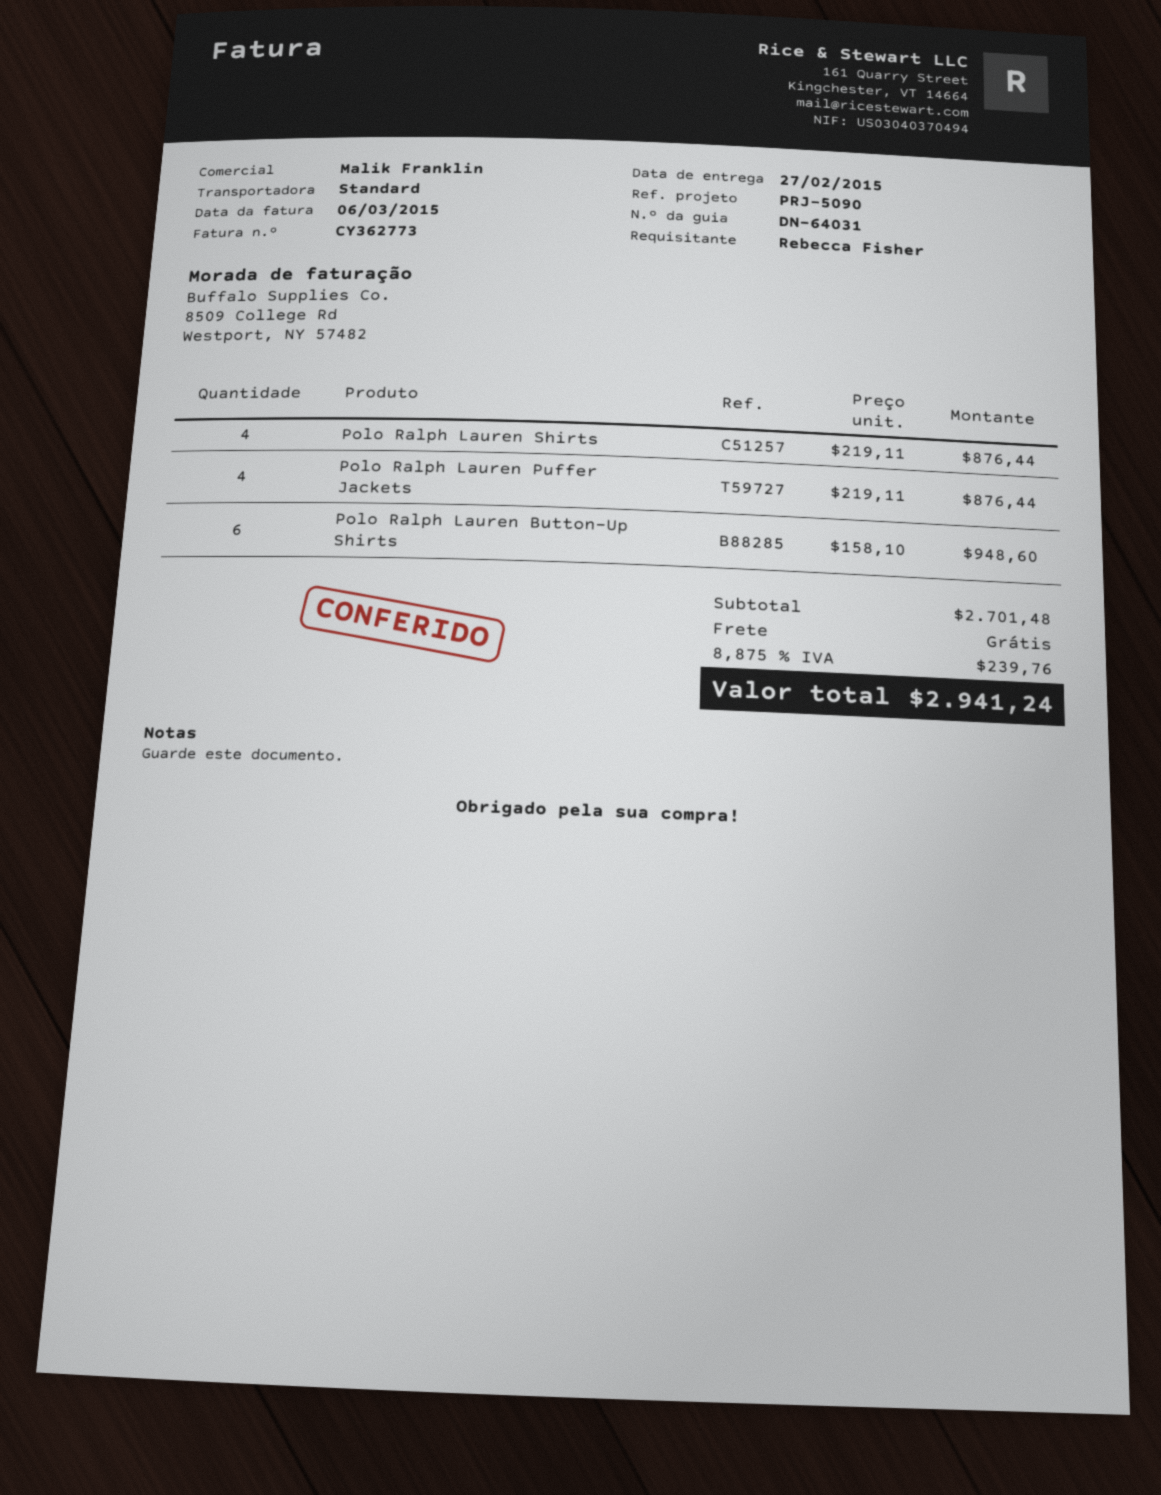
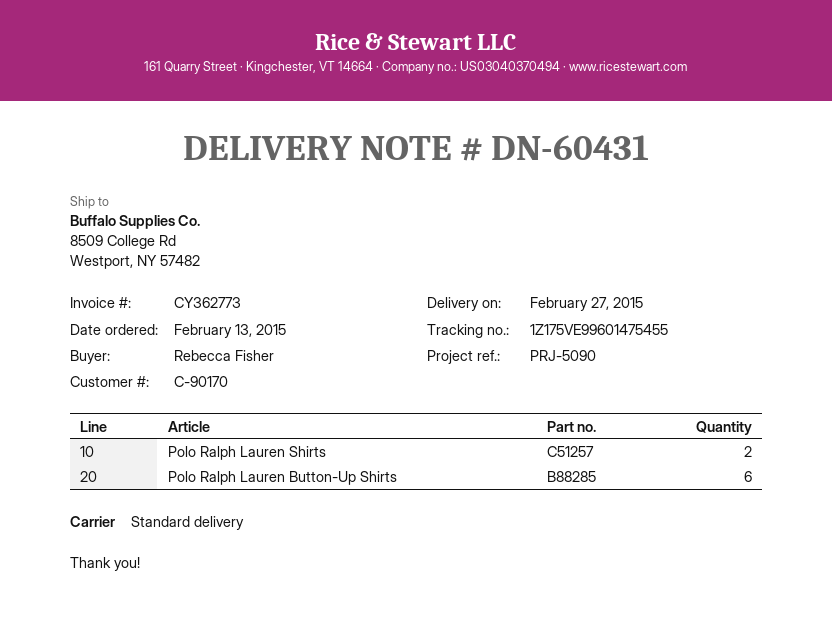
delivery note number: DN-64031 -> DN-60431
Polo Ralph Lauren Shirts: 4 -> 2
Polo Ralph Lauren Puffer Jackets: 4 -> none

